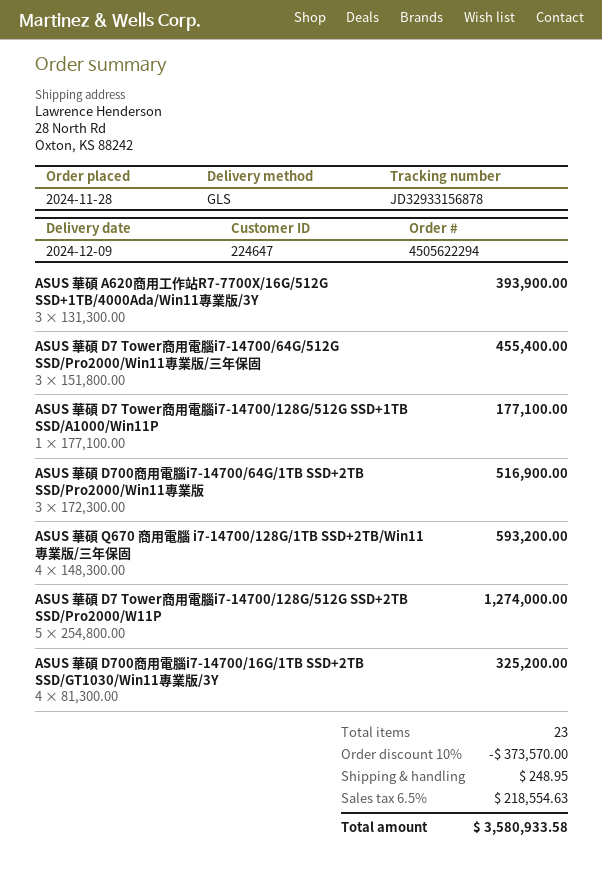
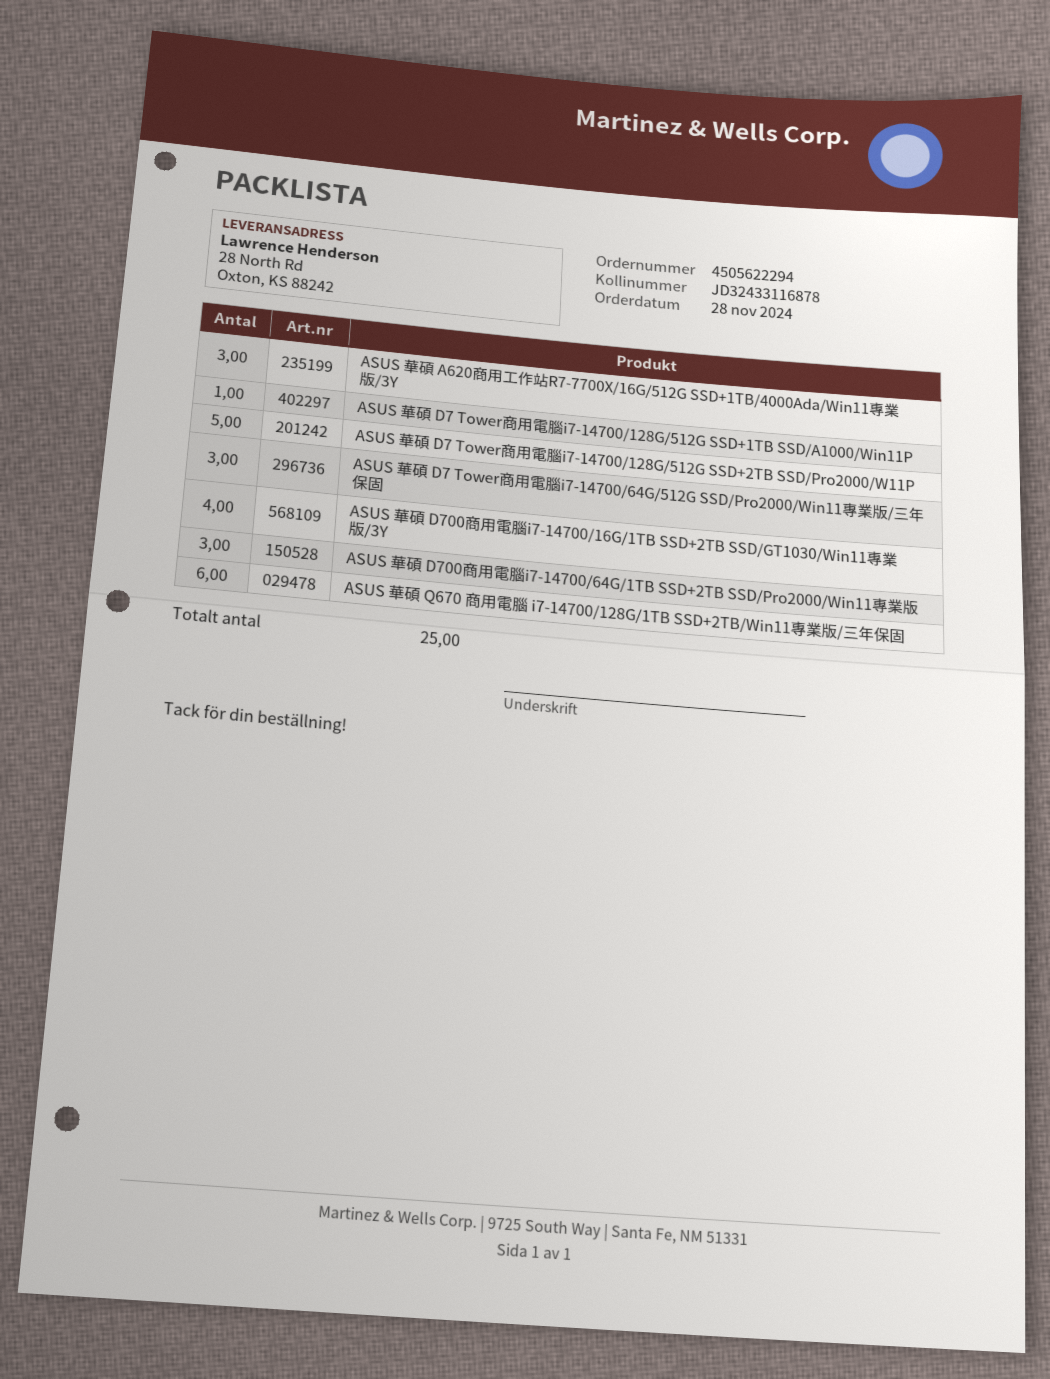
tracking number: JD32933156878 -> JD32433116878
ASUS 華碩 Q670 商用電腦 i7-14700/128G/1TB SSD+2TB/Win11專業版/三年保固: 4 -> 6
total quantity: 23 -> 25

